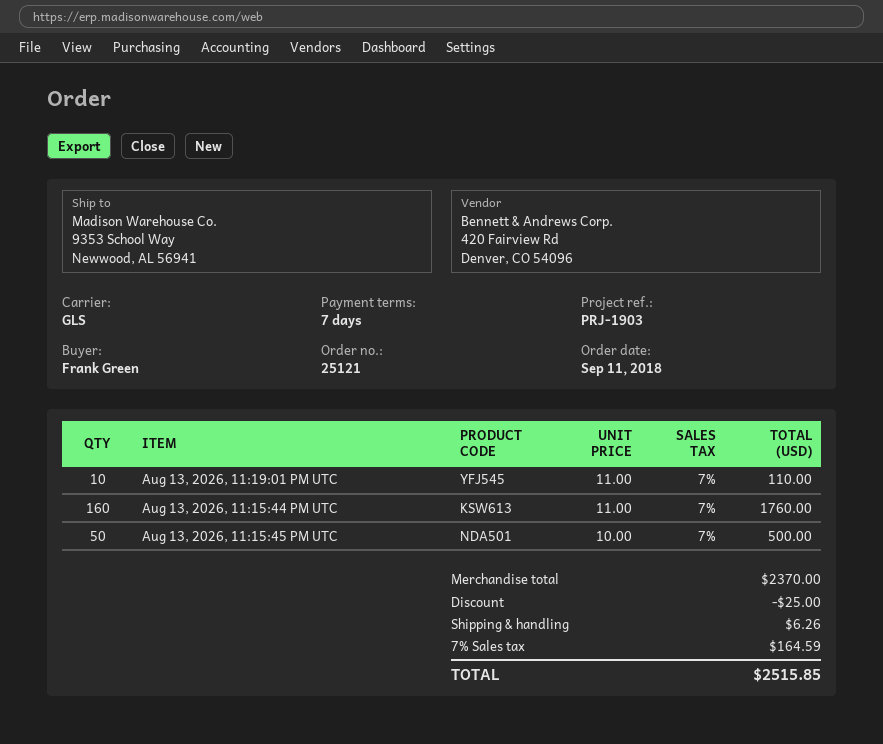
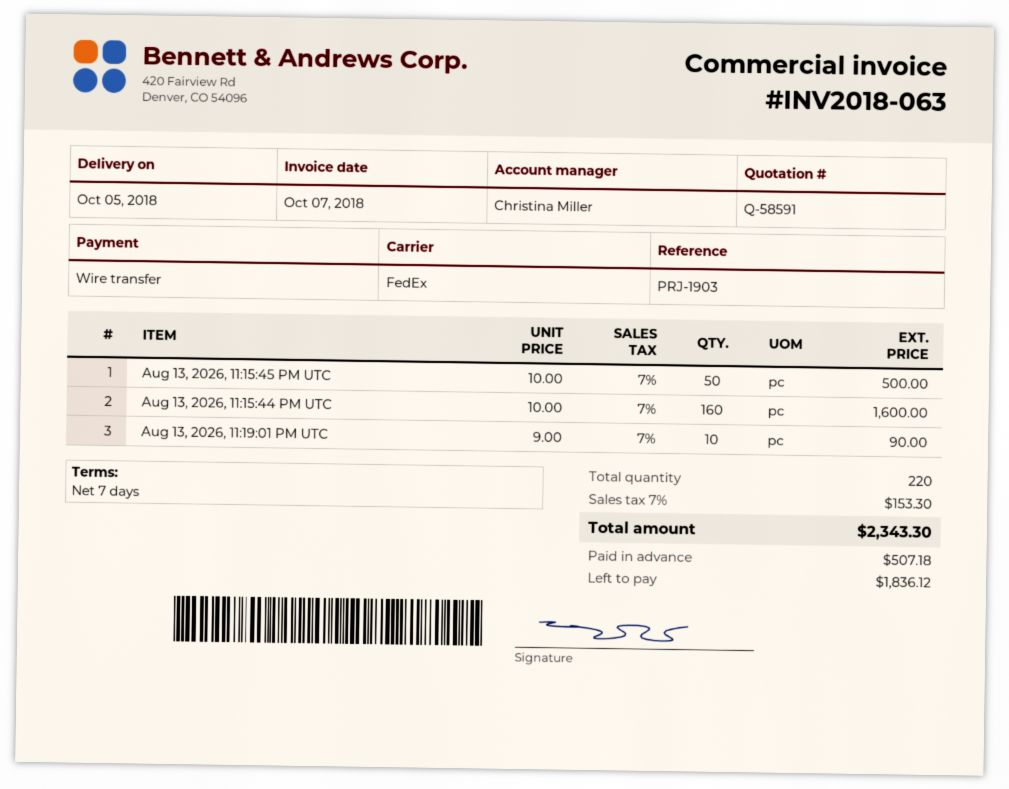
shipping method: GLS -> FedEx
Aug 13, 2026, 11:19:01 PM UTC: 10 x 11.00 = 110.00 -> 10 x 9.00 = 90.00
Aug 13, 2026, 11:15:44 PM UTC: 160 x 11.00 = 1760.00 -> 160 x 10.00 = 1600.00
discount: 25.00 -> none
shipping: 6.26 -> none
tax: 7% = 164.59 -> 7% = 153.30
total: 2515.85 -> 2343.30

